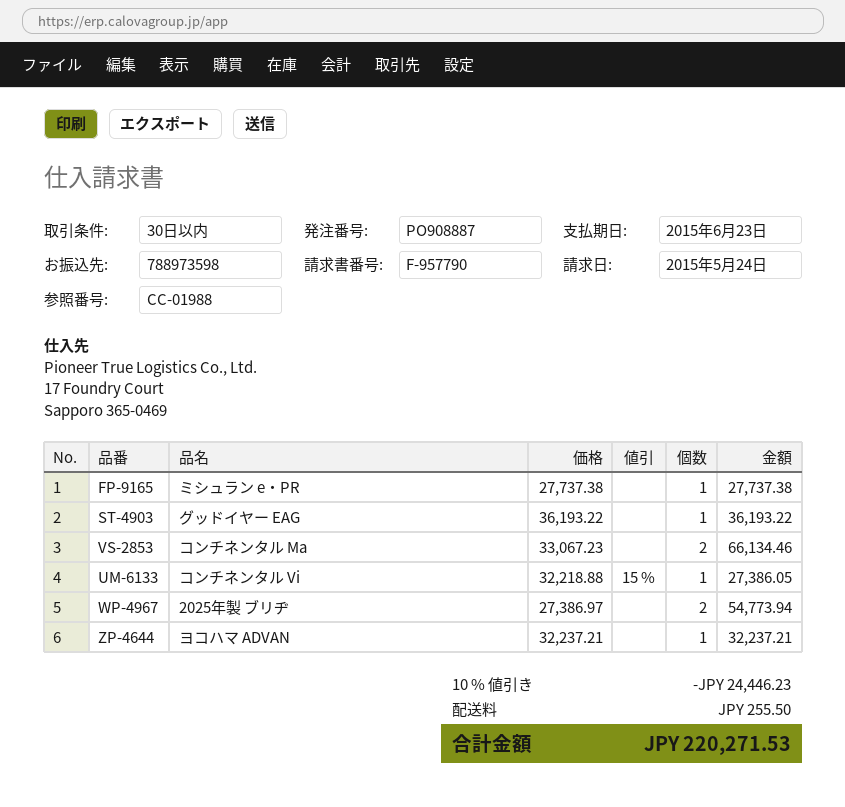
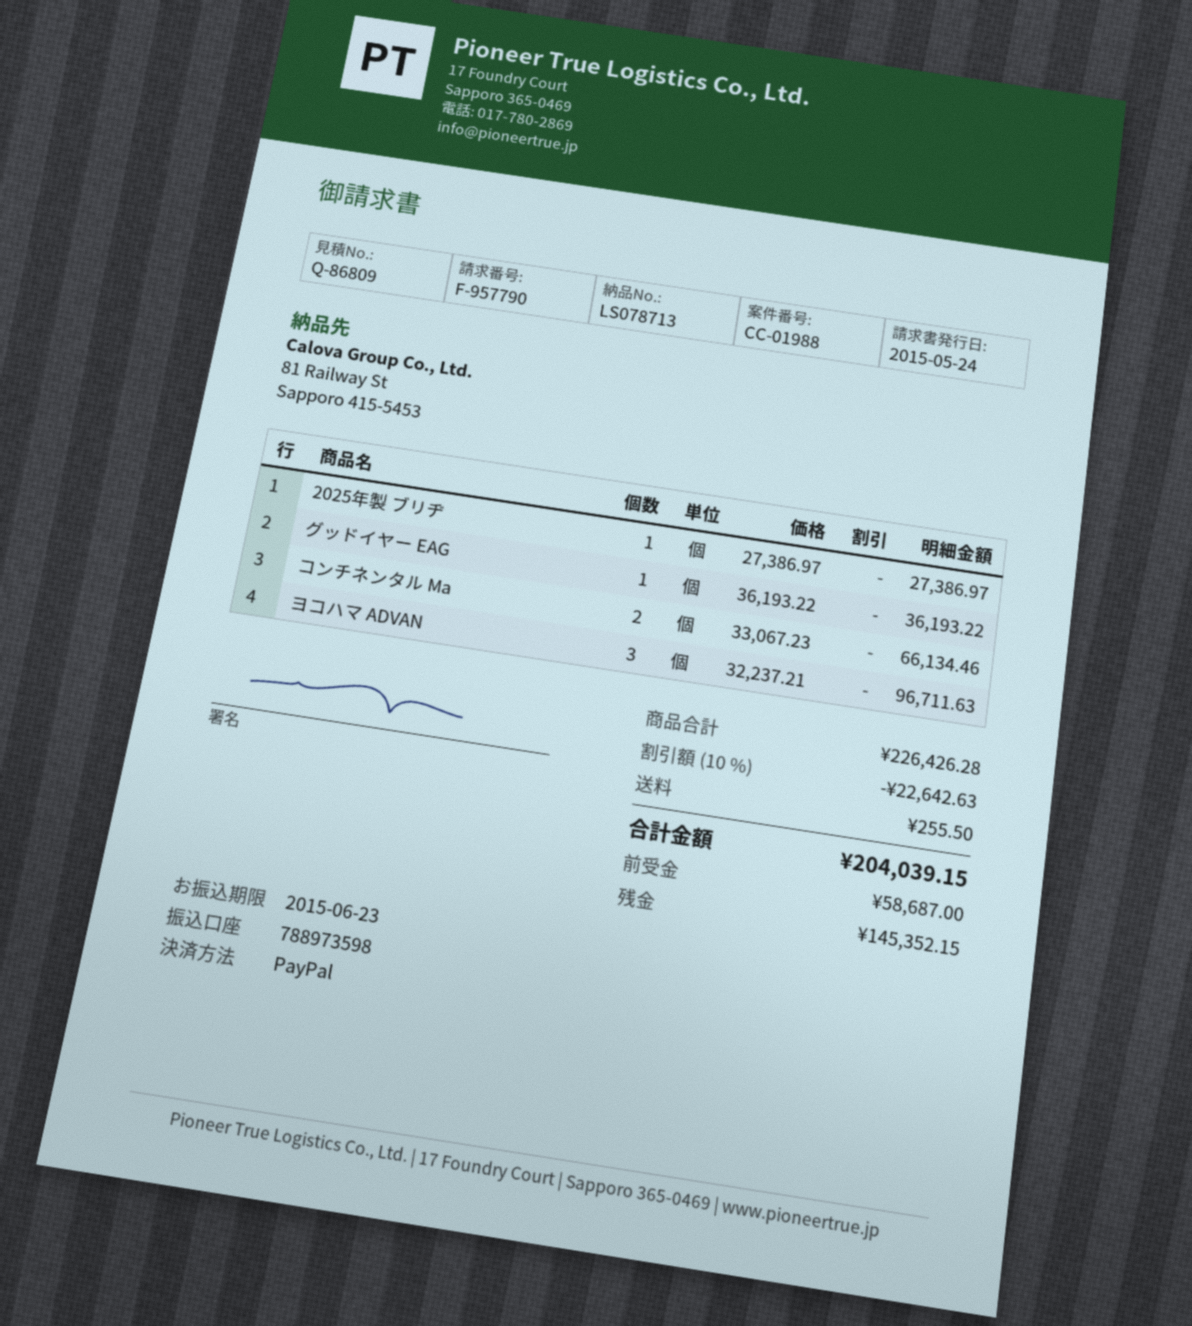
ミシュラン e・PR: 1 x 27737.38 = 27737.38 -> none
コンチネンタル Vi: 1 x 32218.88 - 15% = 27386.05 -> none
2025年製 ブリヂ: 2 x 27386.97 = 54773.94 -> 1 x 27386.97 = 27386.97
ヨコハマ ADVAN: 1 x 32237.21 = 32237.21 -> 3 x 32237.21 = 96711.63
discount: 10% = 24446.23 -> 10% = 22642.63
total: 220271.53 -> 204039.15

